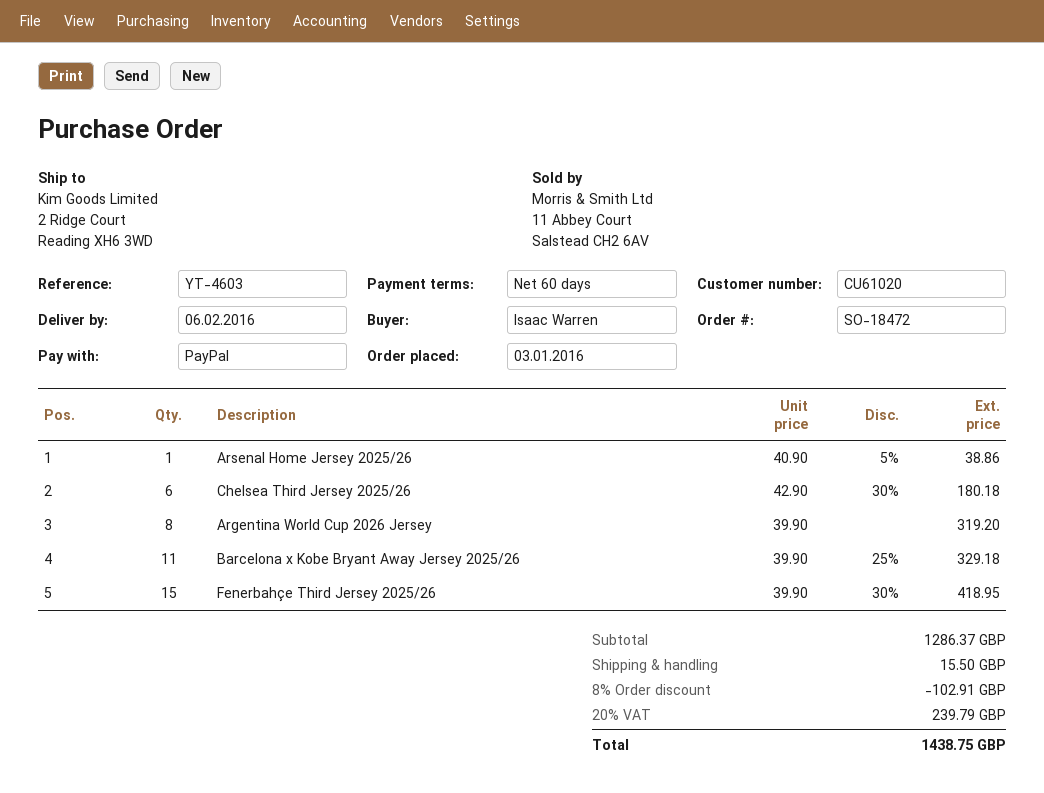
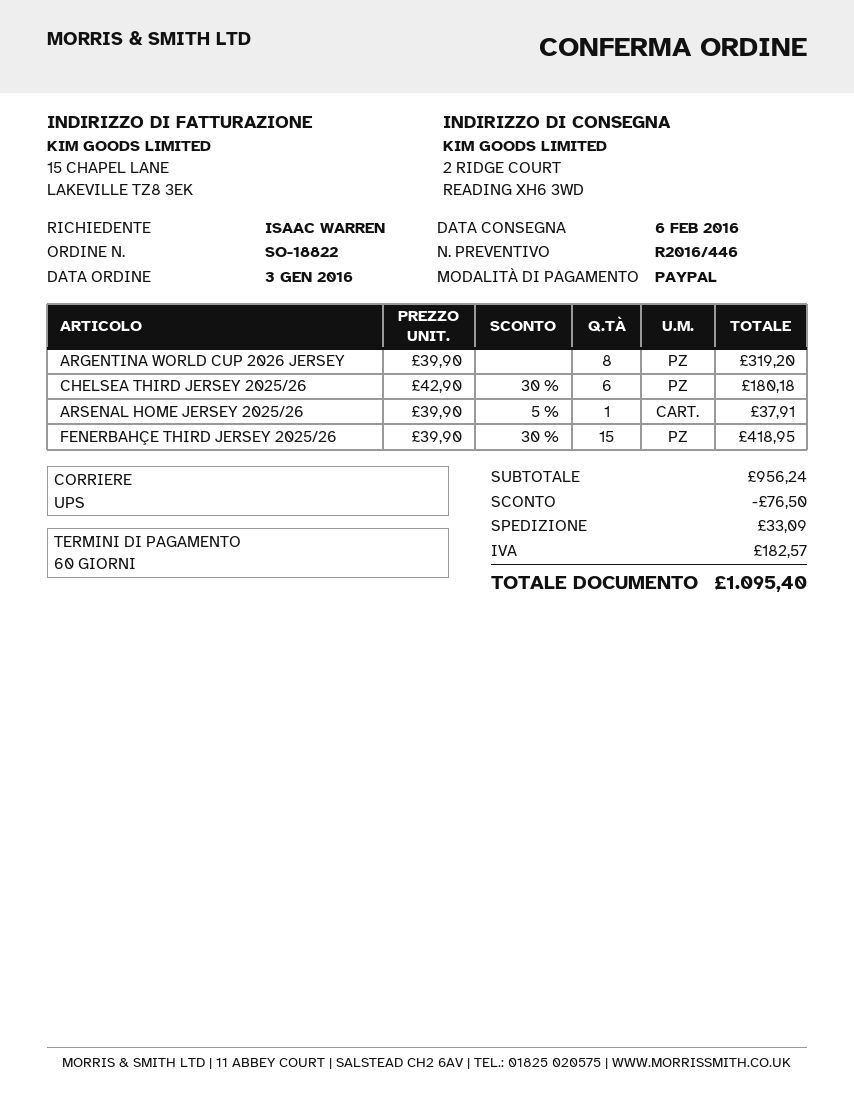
order number: SO-18472 -> SO-18822
Arsenal Home Jersey 2025/26: 1 x 40.90 - 5% = 38.86 -> 1 x 39.90 - 5% = 37.91
Barcelona x Kobe Bryant Away Jersey 2025/26: 11 x 39.90 - 25% = 329.18 -> none
subtotal: 1286.37 -> 956.24
discount: 102.91 -> 76.50
shipping: 15.50 -> 33.09
tax: 239.79 -> 182.57
total: 1438.75 -> 1095.40

